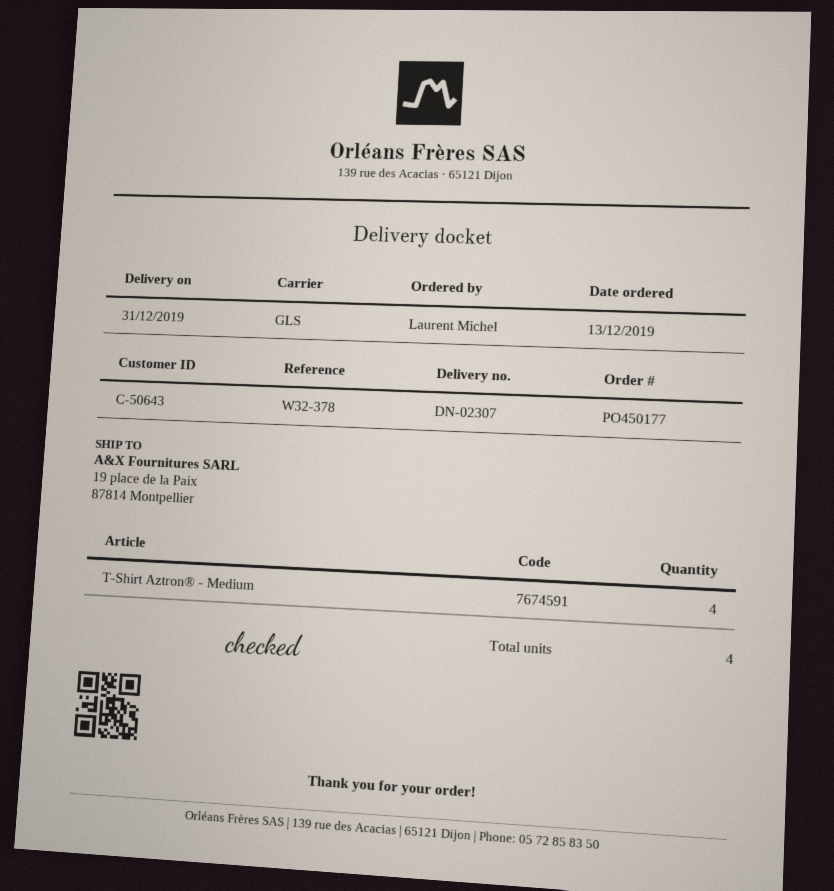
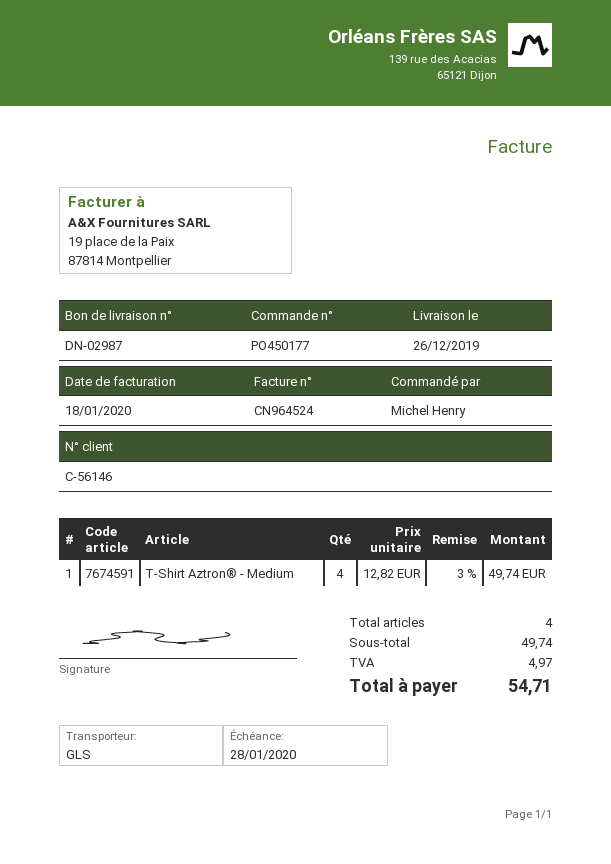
delivery note number: DN-02307 -> DN-02987
delivery date: 2019-12-31 -> 2019-12-26
customer number: C-50643 -> C-56146
ordered by: Laurent Michel -> Michel Henry

